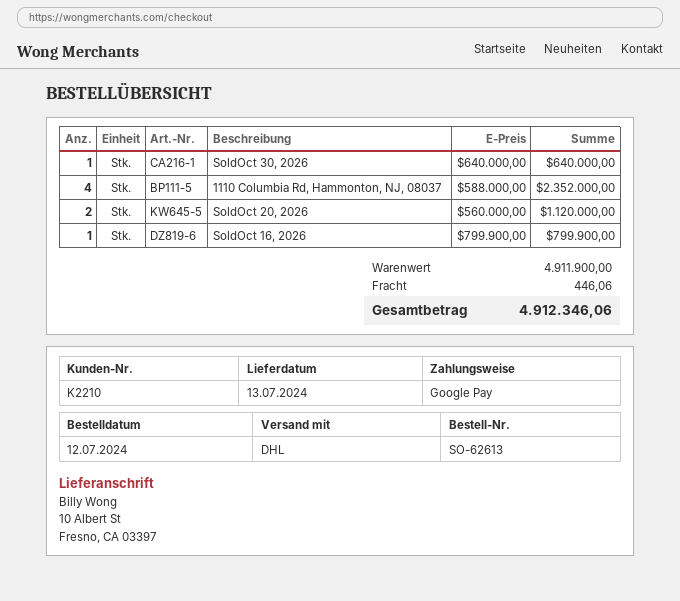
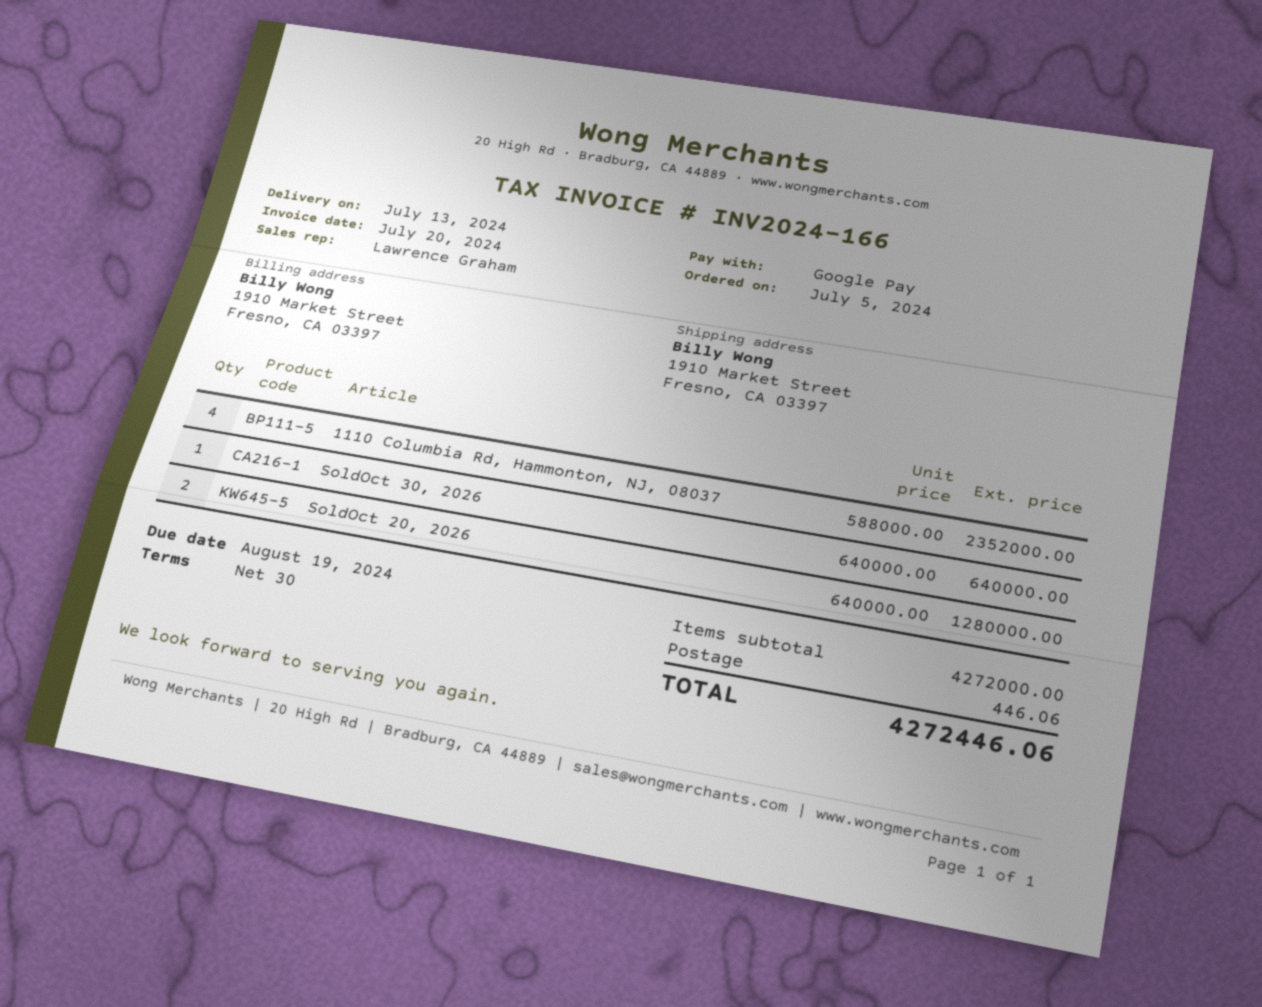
order date: 2024-07-12 -> 2024-07-05
ship to: 10 Albert St, Fresno, CA 03397 -> 1910 Market Street, Fresno, CA 03397
SoldOct 20, 2026: 2 x 560000.00 = 1120000.00 -> 2 x 640000.00 = 1280000.00
SoldOct 16, 2026: 1 x 799900.00 = 799900.00 -> none
subtotal: 4911900.00 -> 4272000.00
total: 4912346.06 -> 4272446.06

